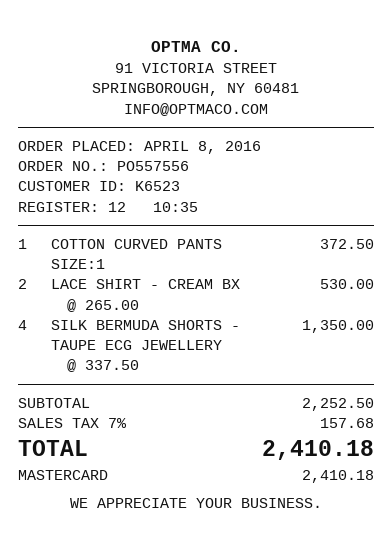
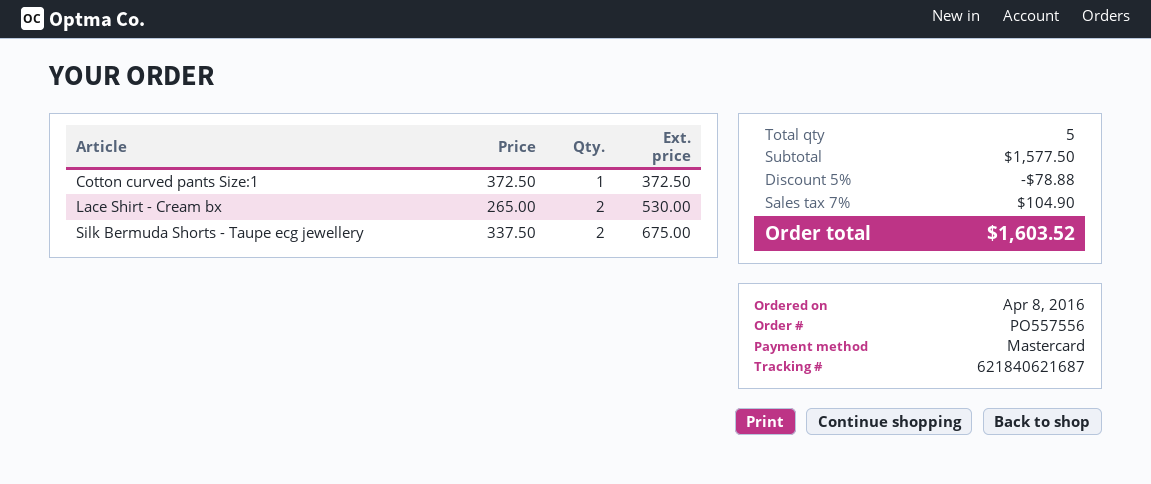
SILK BERMUDA SHORTS - TAUPE ECG JEWELLERY: 4 x 337.50 = 1350.00 -> 2 x 337.50 = 675.00
subtotal: 2252.50 -> 1577.50
discount: none -> 5% = 78.88
tax: 7% = 157.68 -> 7% = 104.90
total: 2410.18 -> 1603.52

